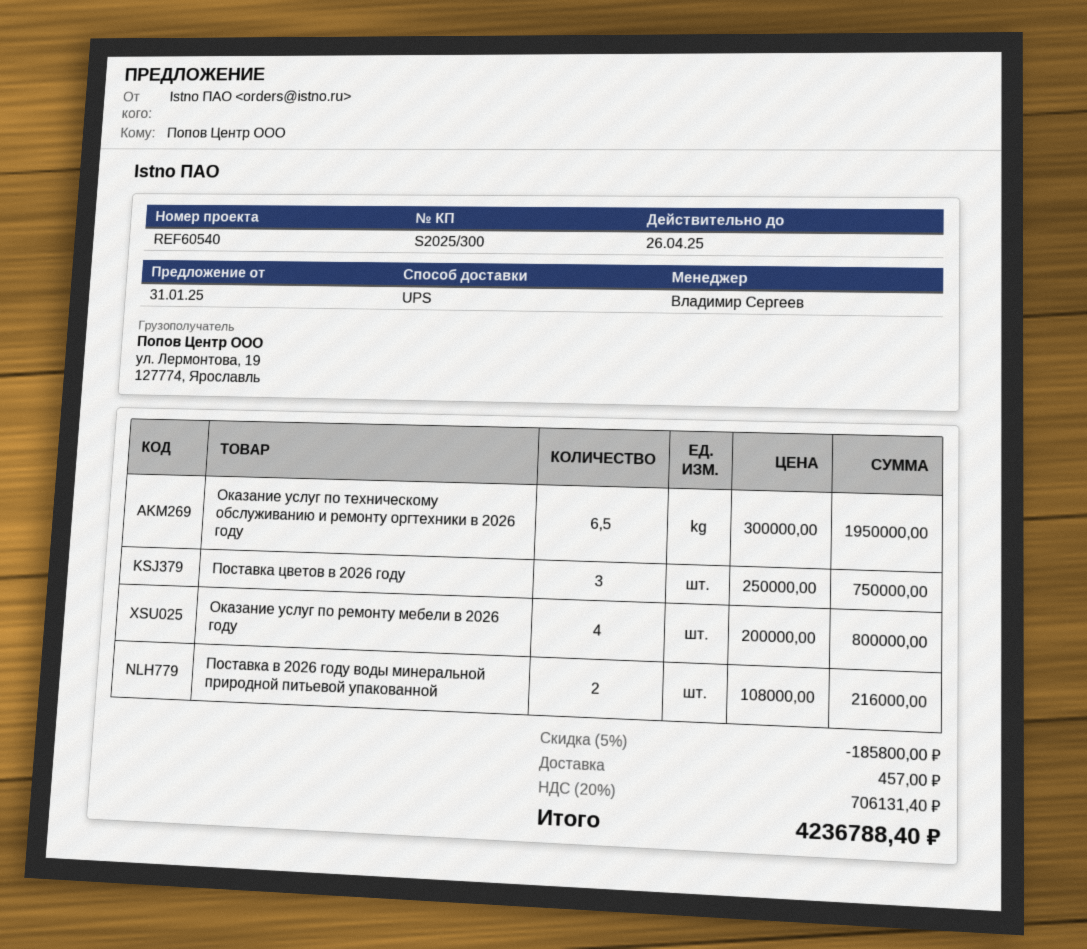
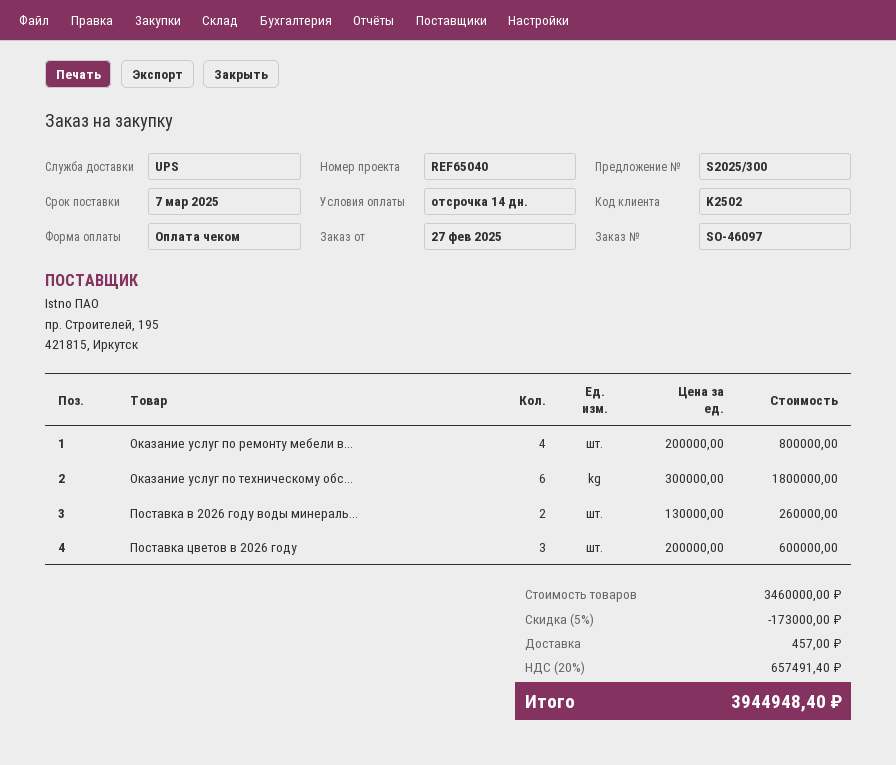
reference: REF60540 -> REF65040
Оказание услуг по техническому обслуживанию и ремонту оргтехники в 2026 году: 6.5 x 300000.00 = 1950000.00 -> 6 x 300000.00 = 1800000.00
Поставка цветов в 2026 году: 3 x 250000.00 = 750000.00 -> 3 x 200000.00 = 600000.00
Поставка в 2026 году воды минеральной природной питьевой упакованной: 2 x 108000.00 = 216000.00 -> 2 x 130000.00 = 260000.00
discount: 5% = 185800.00 -> 5% = 173000.00
tax: 20% = 706131.40 -> 20% = 657491.40
total: 4236788.40 -> 3944948.40

